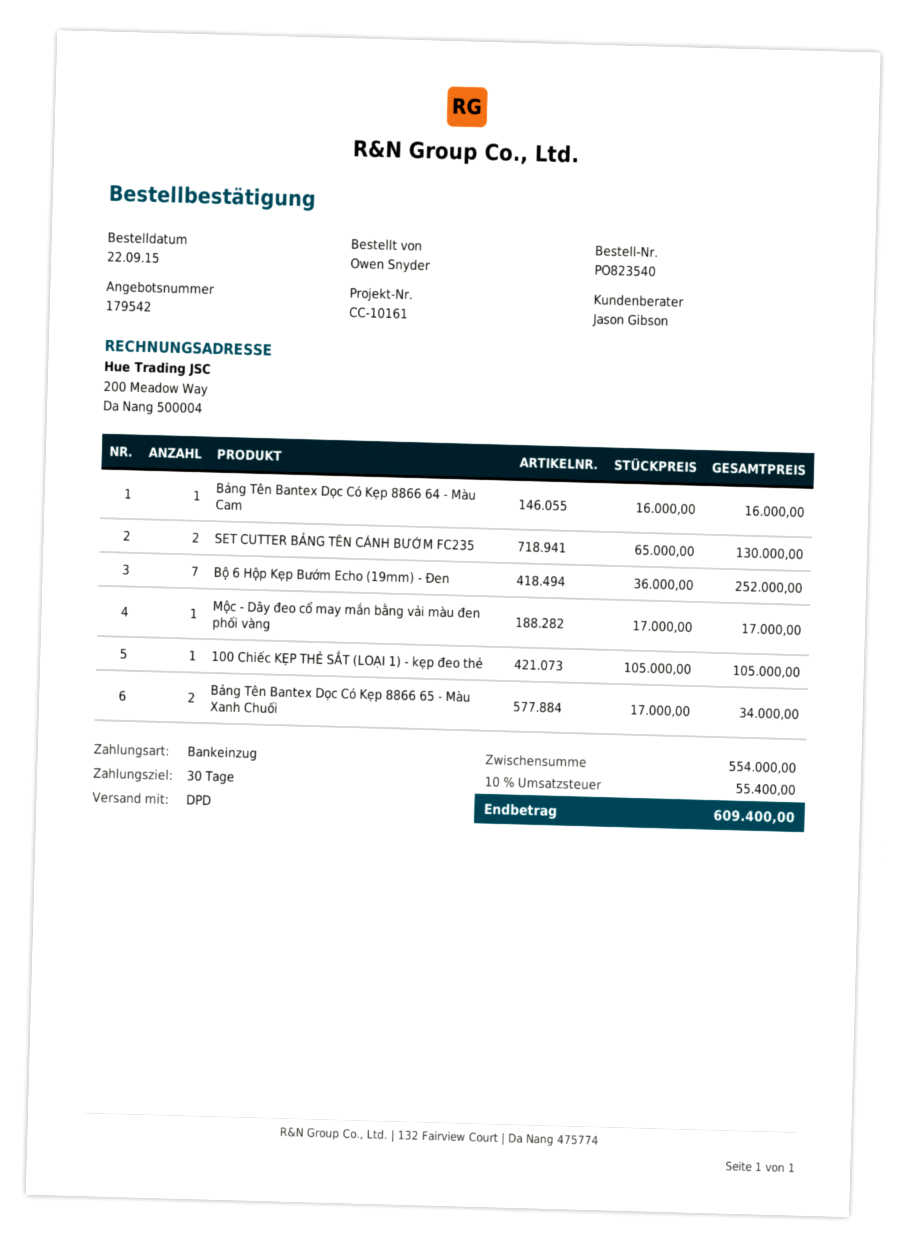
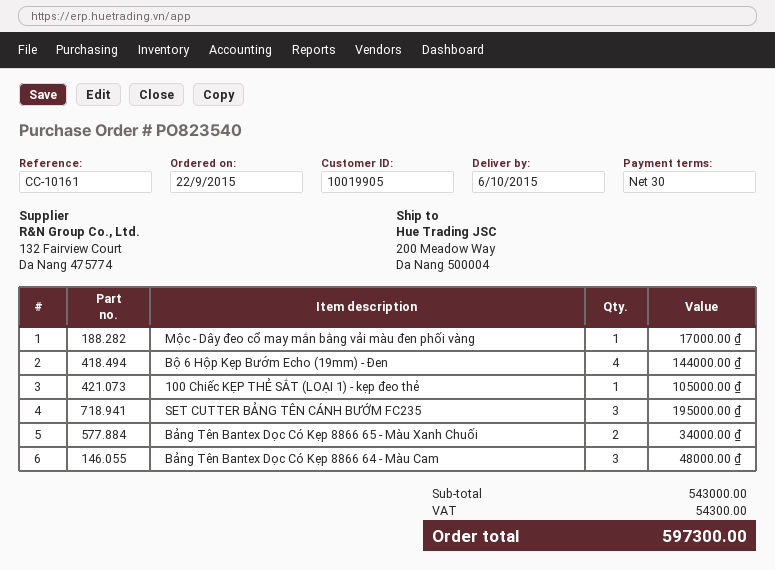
Bảng Tên Bantex Dọc Có Kẹp 8866 64 - Màu Cam: 1 for 16000.00 -> 3 for 48000.00
SET CUTTER BẢNG TÊN CÁNH BƯỚM FC235: 2 for 130000.00 -> 3 for 195000.00
Bộ 6 Hộp Kẹp Bướm Echo (19mm) - Đen: 7 for 252000.00 -> 4 for 144000.00
subtotal: 554000.00 -> 543000.00
tax: 55400.00 -> 54300.00
total: 609400.00 -> 597300.00

